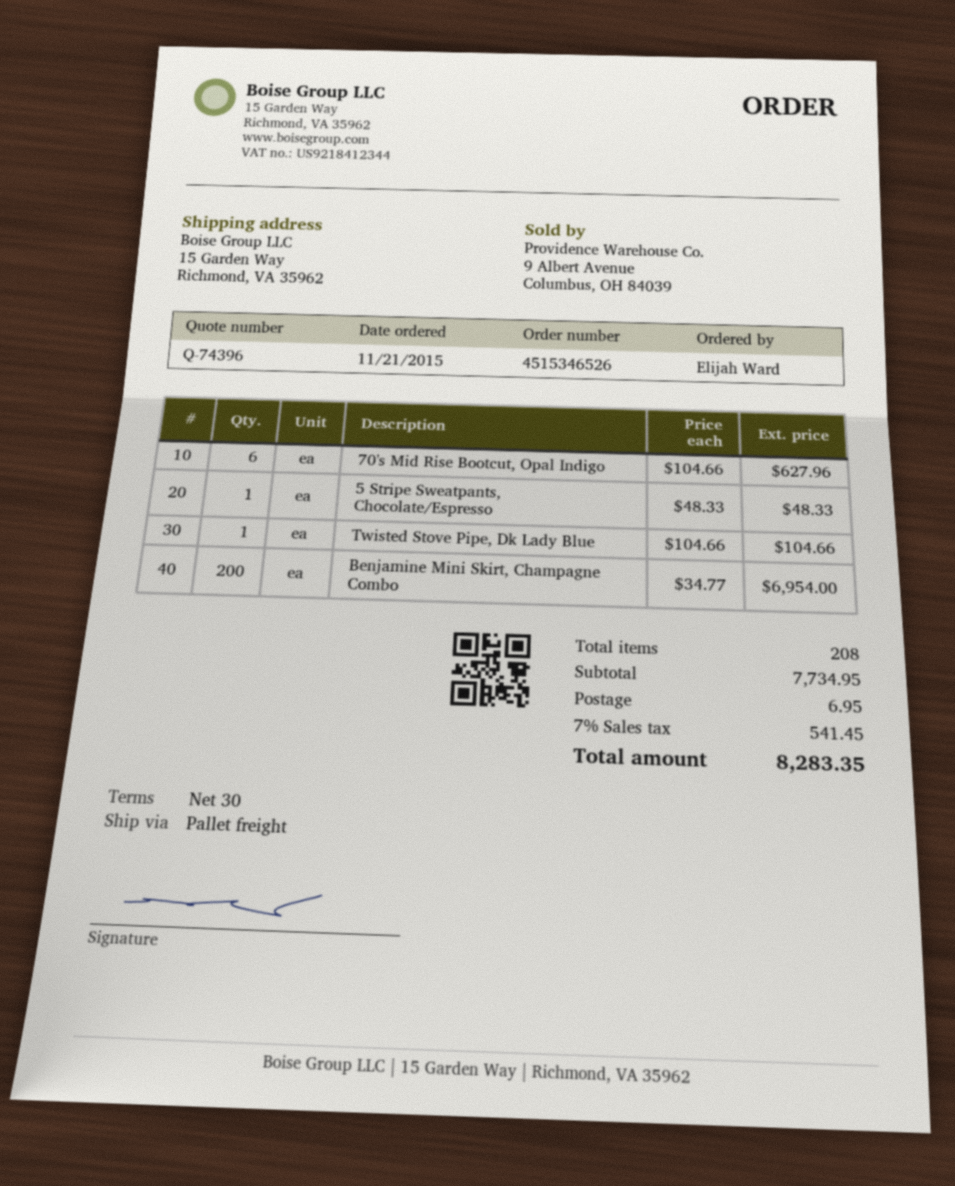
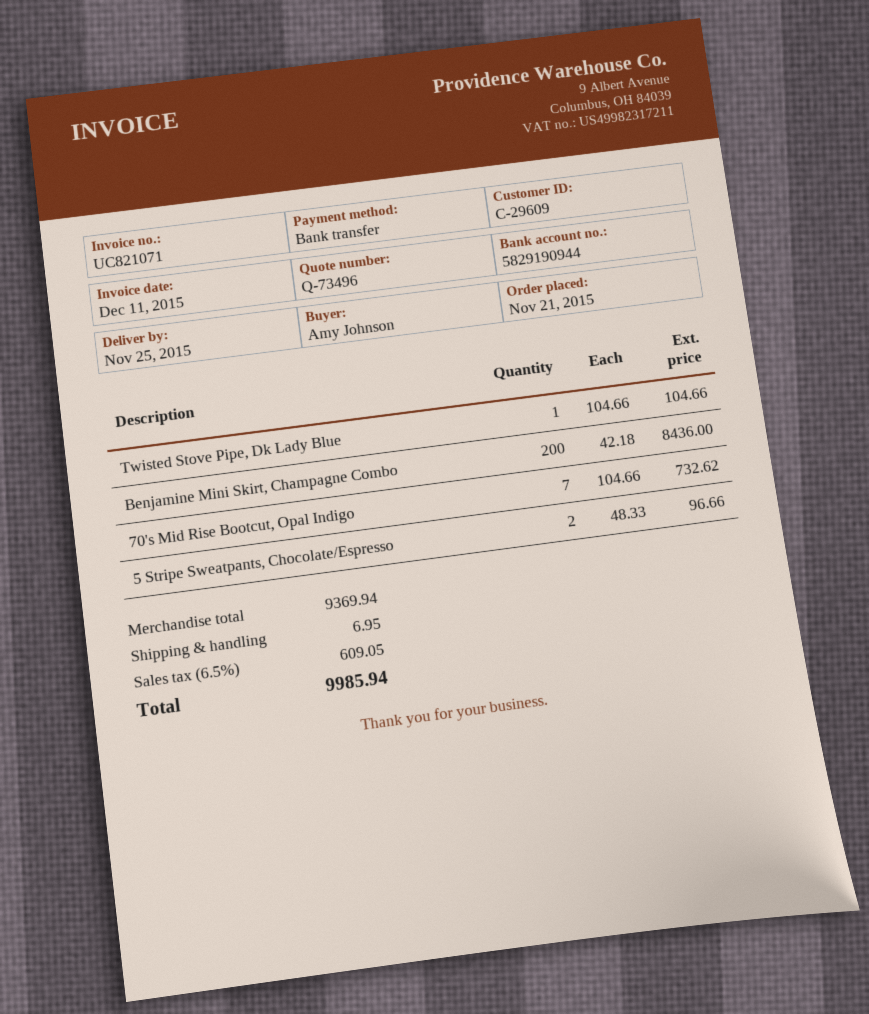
quote number: Q-74396 -> Q-73496
ordered by: Elijah Ward -> Amy Johnson
70's Mid Rise Bootcut, Opal Indigo: 6 x 104.66 = 627.96 -> 7 x 104.66 = 732.62
5 Stripe Sweatpants, Chocolate/Espresso: 1 x 48.33 = 48.33 -> 2 x 48.33 = 96.66
Benjamine Mini Skirt, Champagne Combo: 200 x 34.77 = 6954.00 -> 200 x 42.18 = 8436.00
subtotal: 7734.95 -> 9369.94
tax: 7% = 541.45 -> 6.5% = 609.05
total: 8283.35 -> 9985.94

